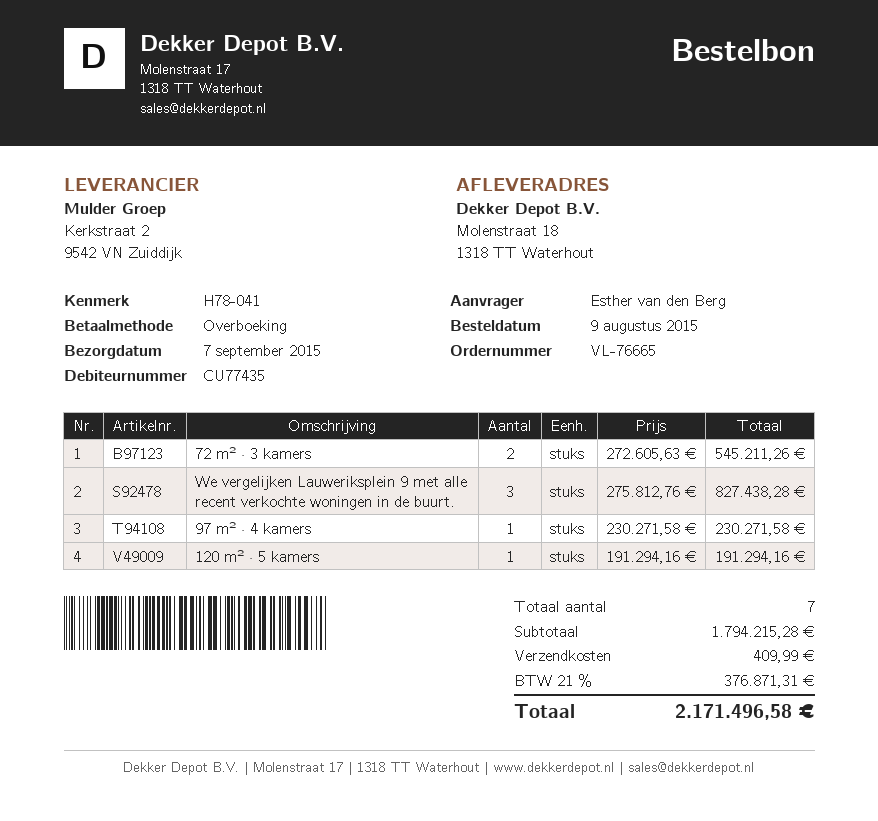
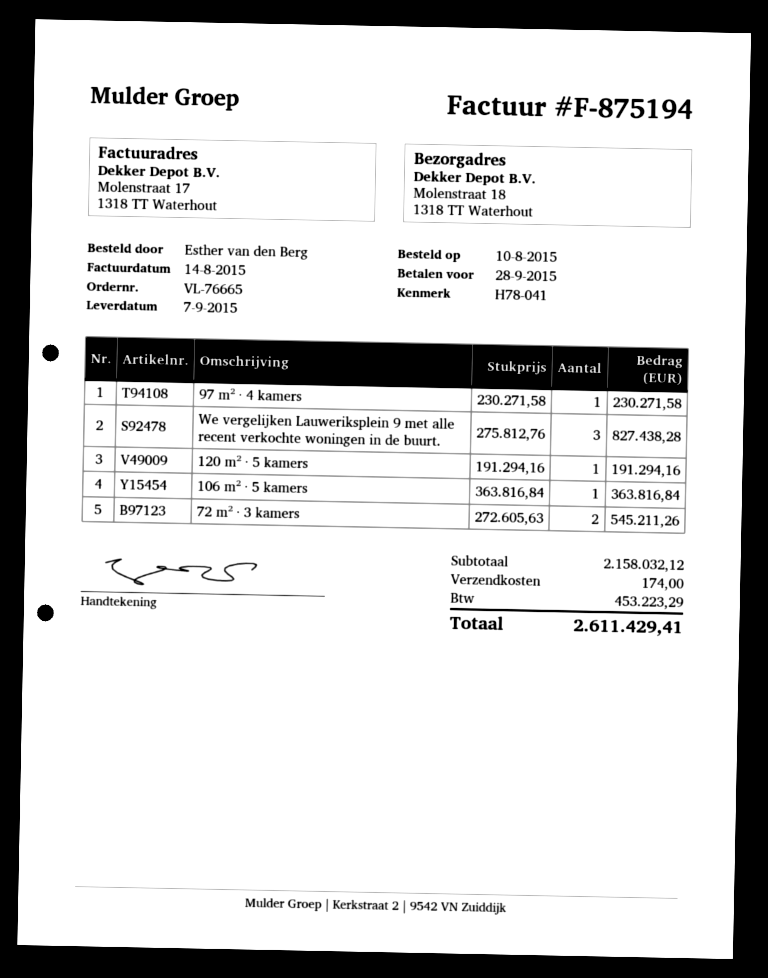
order date: 2015-08-09 -> 2015-08-10
106 m² · 5 kamers: none -> 1 x 363816.84 = 363816.84
subtotal: 1794215.28 -> 2158032.12
shipping: 409.99 -> 174.00
tax: 376871.31 -> 453223.29
total: 2171496.58 -> 2611429.41

